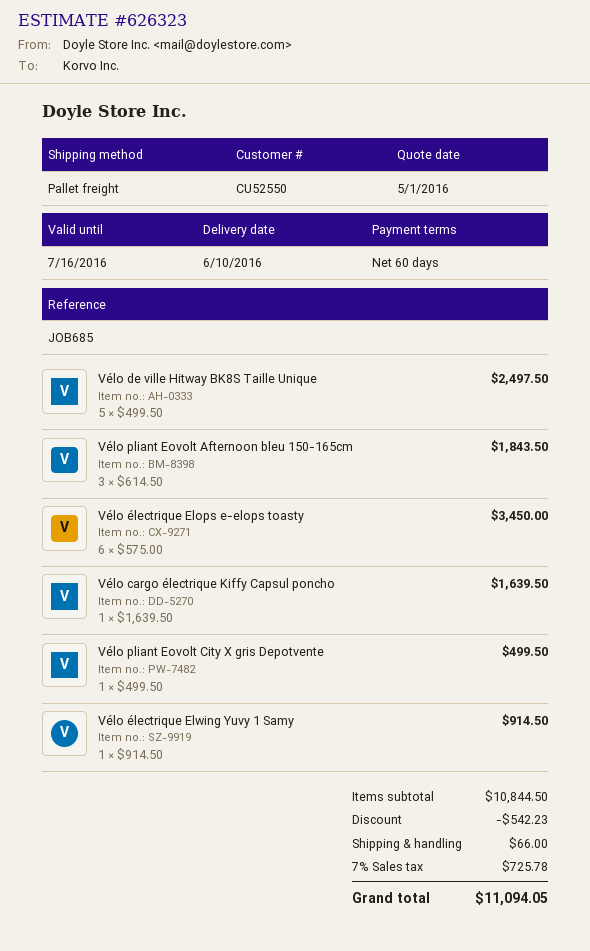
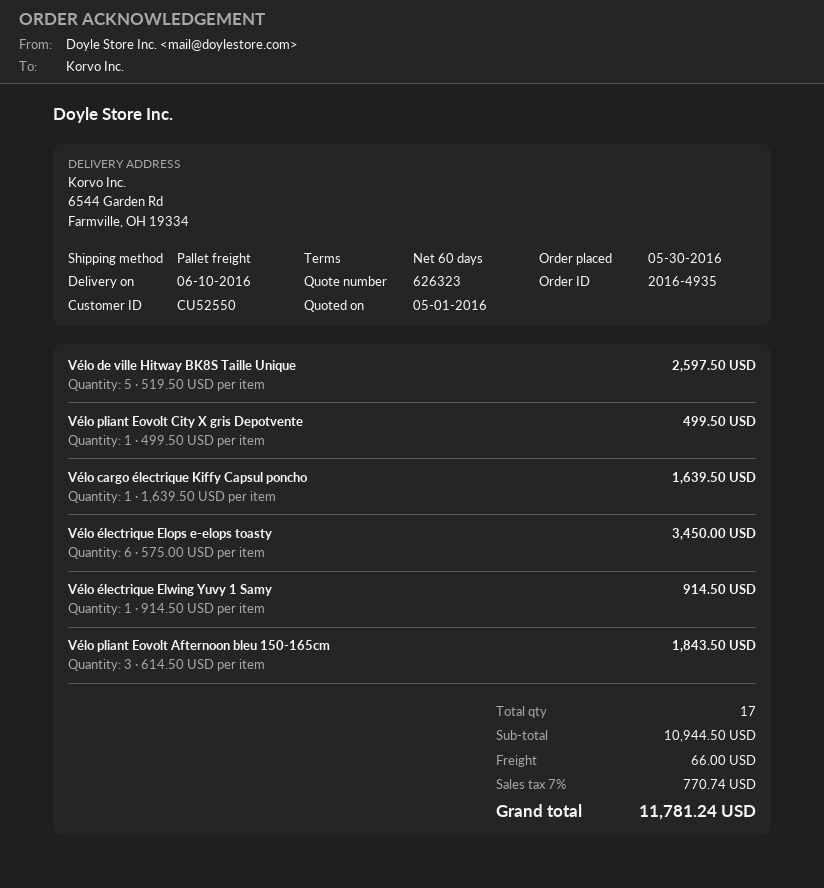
Vélo de ville Hitway BK8S Taille Unique: 5 x 499.50 = 2497.50 -> 5 x 519.50 = 2597.50
subtotal: 10844.50 -> 10944.50
discount: 542.23 -> none
tax: 7% = 725.78 -> 7% = 770.74
total: 11094.05 -> 11781.24

